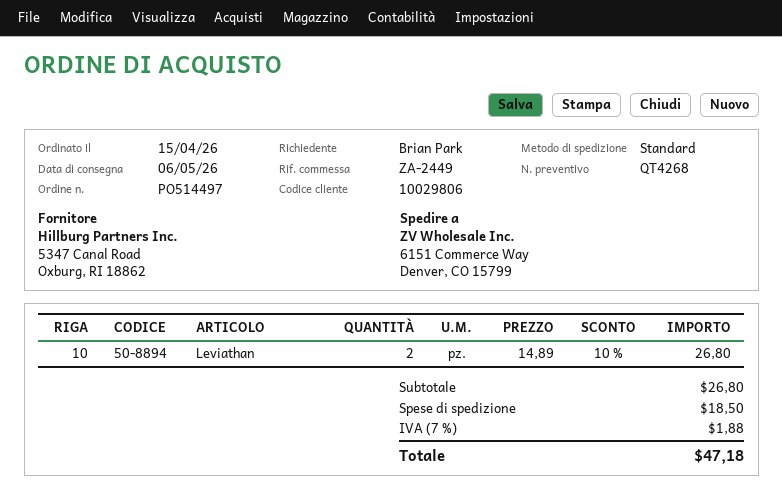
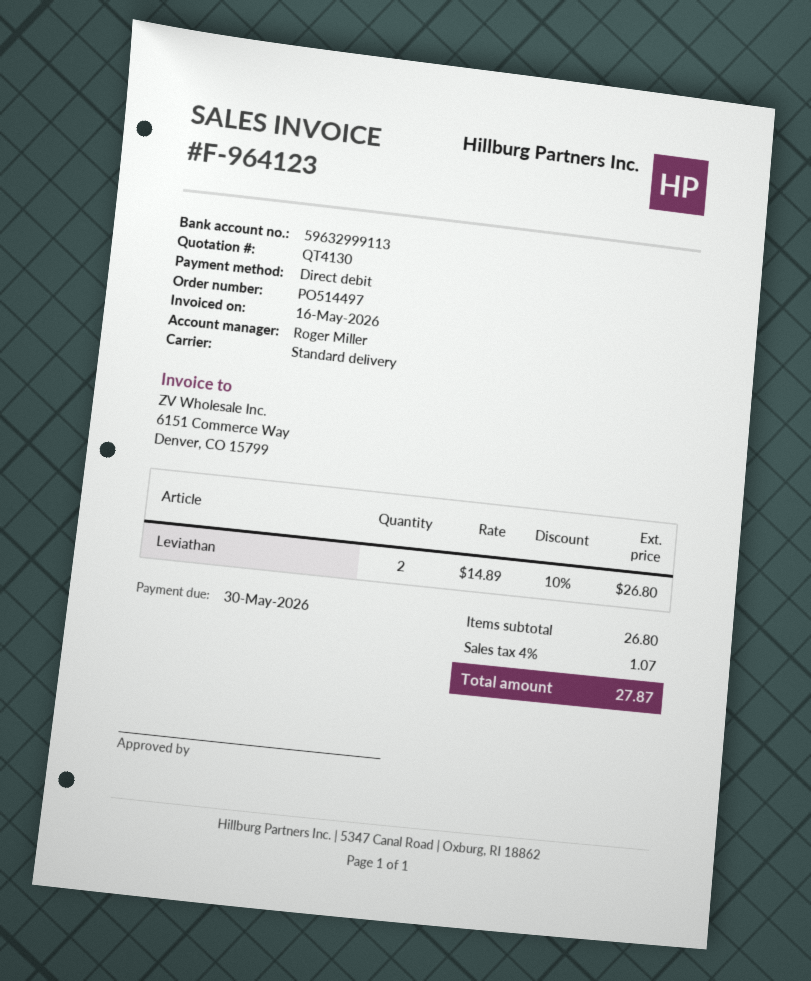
quote number: QT4268 -> QT4130
shipping: 18.50 -> none
tax: 7% = 1.88 -> 4% = 1.07
total: 47.18 -> 27.87

